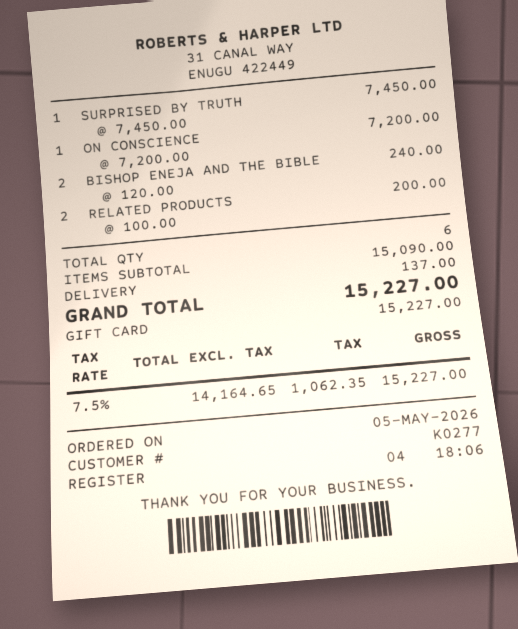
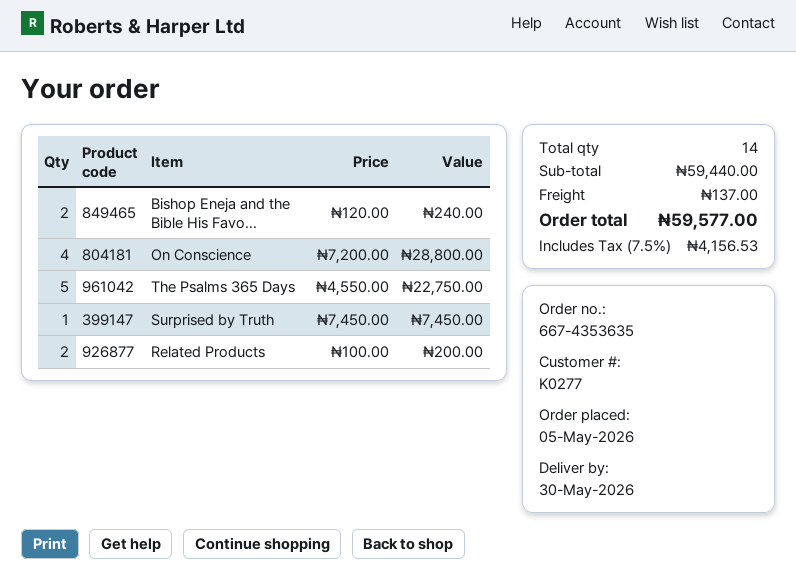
ON CONSCIENCE: 1 x 7200.00 = 7200.00 -> 4 x 7200.00 = 28800.00
The Psalms 365 Days: none -> 5 x 4550.00 = 22750.00
total quantity: 6 -> 14
subtotal: 15090.00 -> 59440.00
tax: 7.5% = 1062.35 -> 7.5% = 4156.53
total: 15227.00 -> 59577.00

